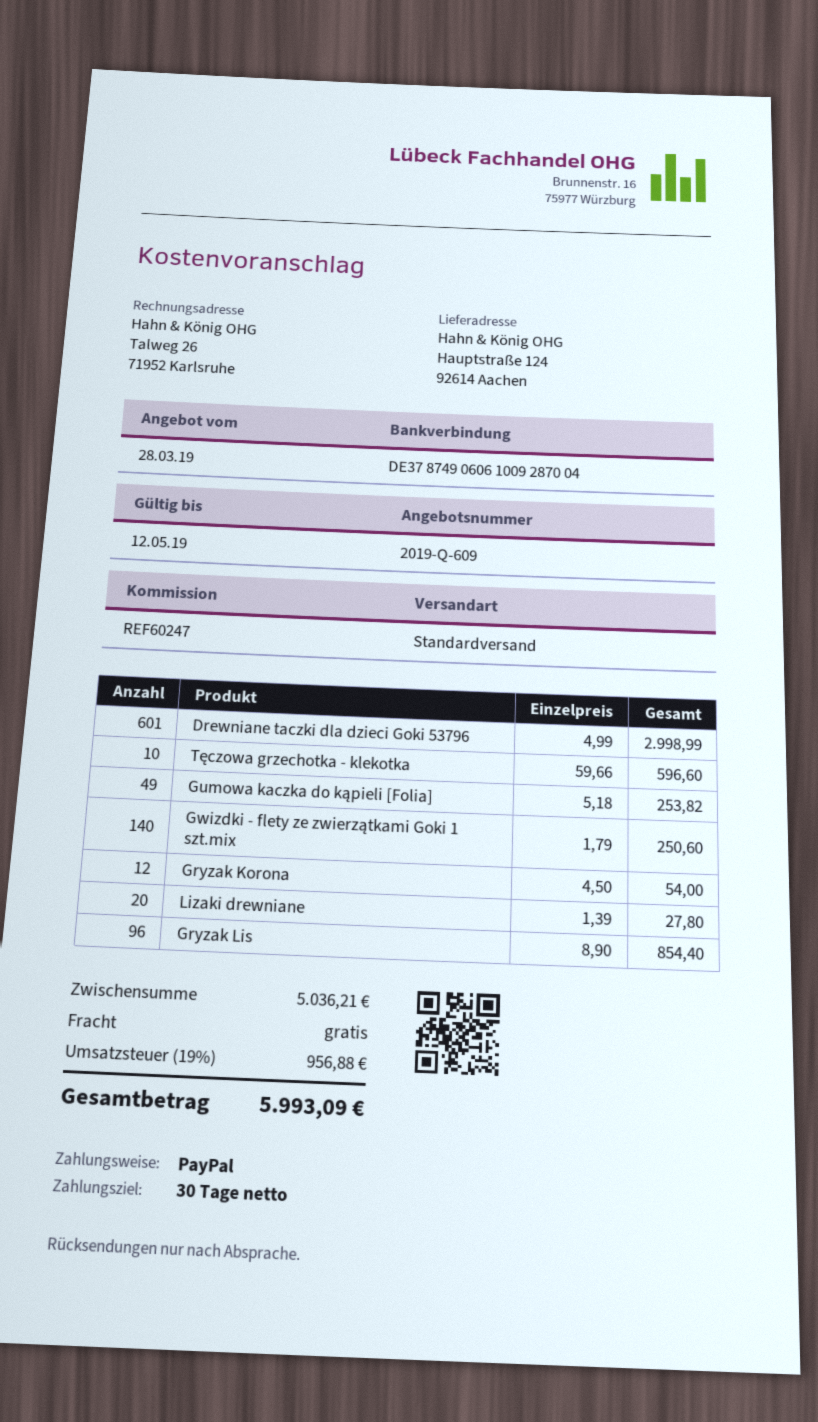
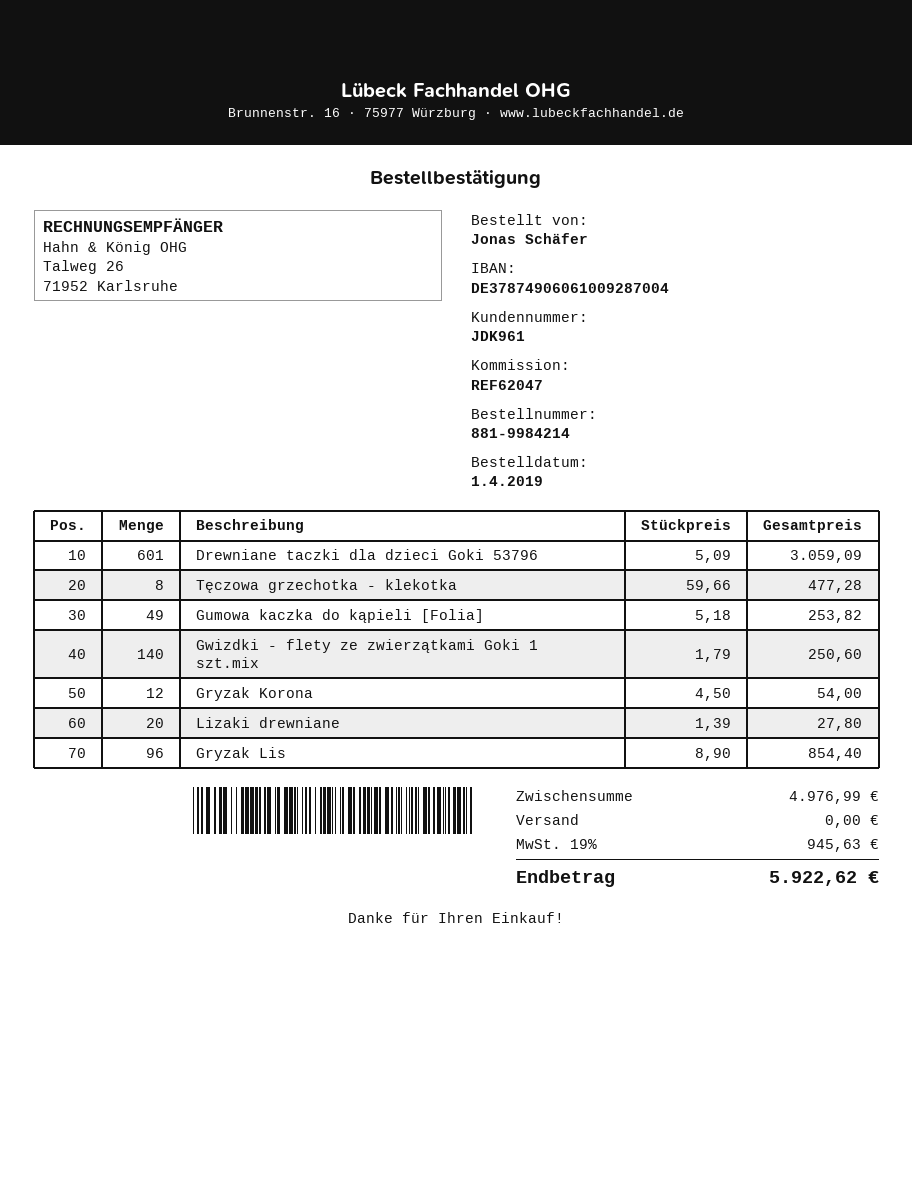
reference: REF60247 -> REF62047
Drewniane taczki dla dzieci Goki 53796: 601 x 4.99 = 2998.99 -> 601 x 5.09 = 3059.09
Tęczowa grzechotka - klekotka: 10 x 59.66 = 596.60 -> 8 x 59.66 = 477.28
subtotal: 5036.21 -> 4976.99
tax: 19% = 956.88 -> 19% = 945.63
total: 5993.09 -> 5922.62

